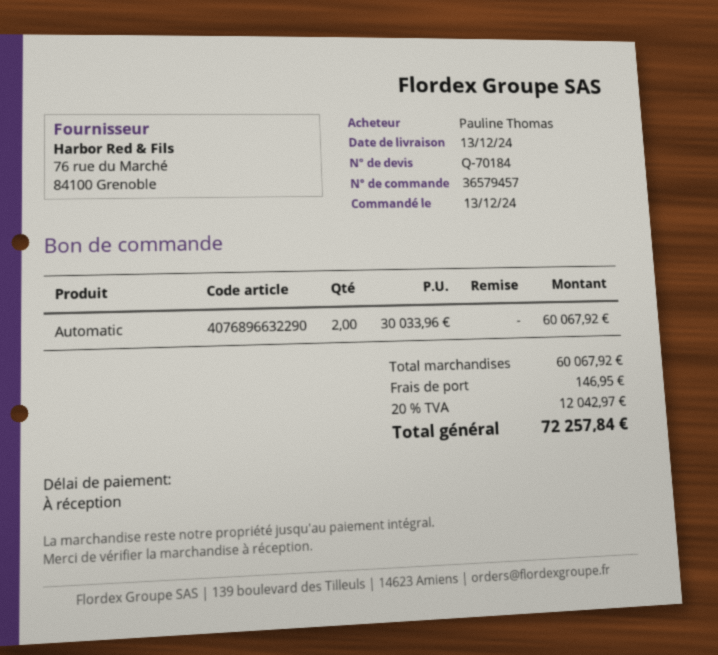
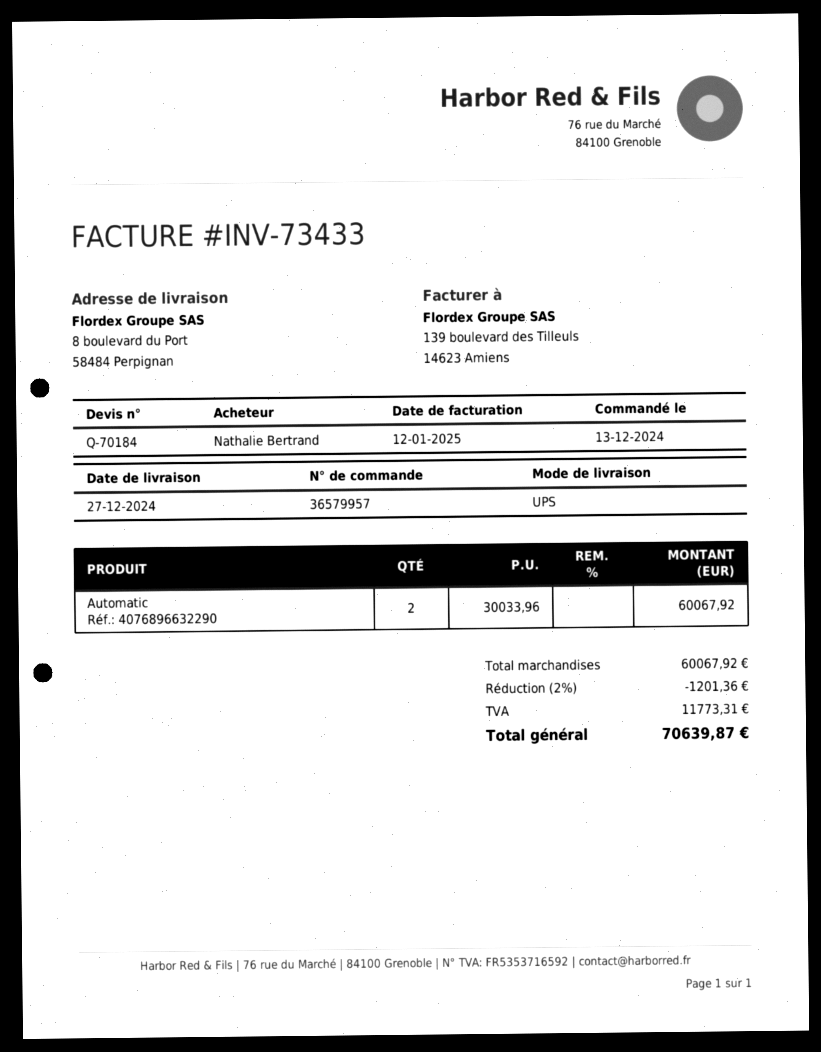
order number: 36579457 -> 36579957
delivery date: 2024-12-13 -> 2024-12-27
ordered by: Pauline Thomas -> Nathalie Bertrand
discount: none -> 2% = 1201.36
shipping: 146.95 -> none
tax: 12042.97 -> 11773.31
total: 72257.84 -> 70639.87

